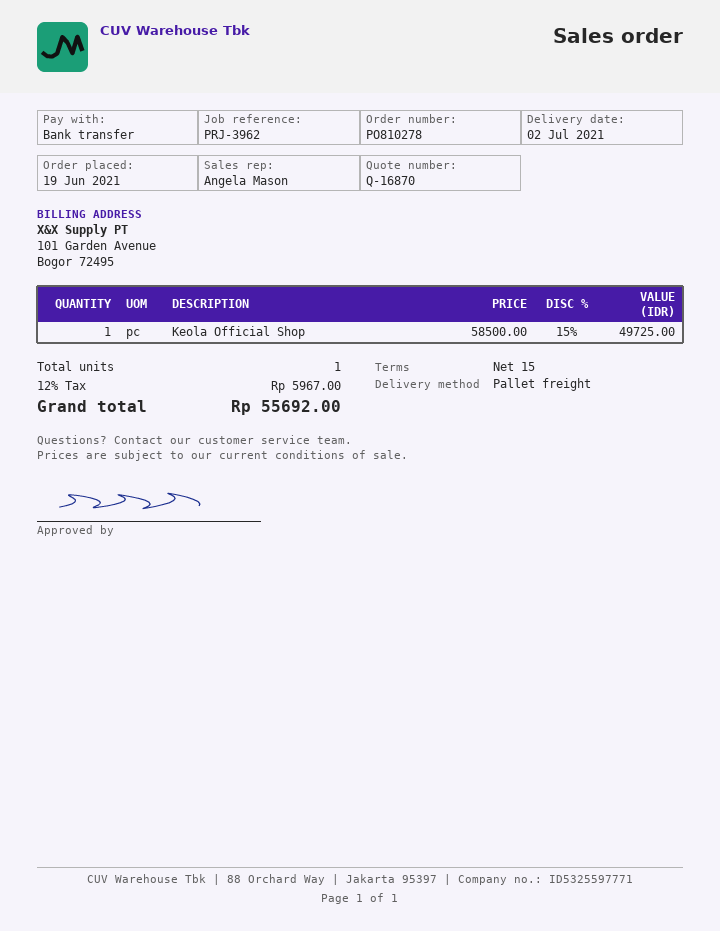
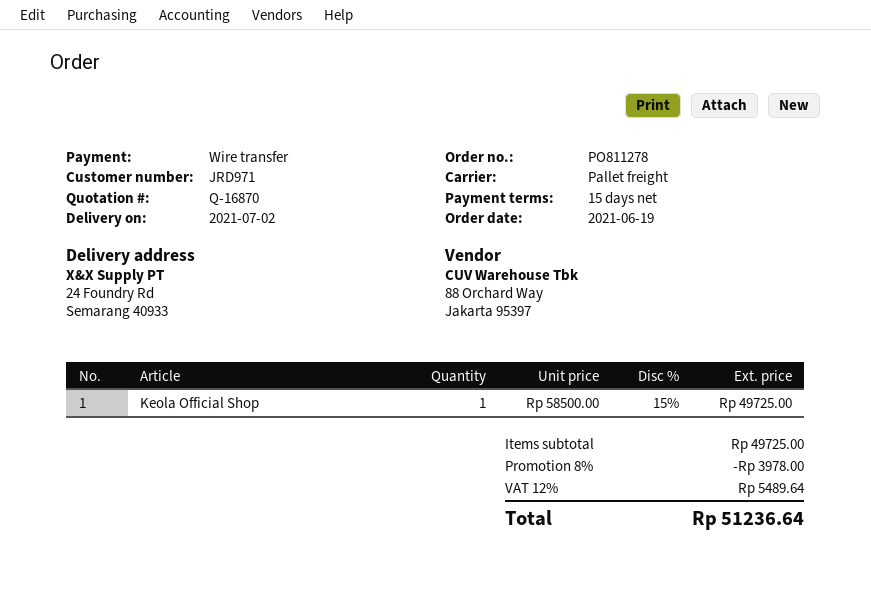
order number: PO810278 -> PO811278
discount: none -> 8% = 3978.00
tax: 12% = 5967.00 -> 12% = 5489.64
total: 55692.00 -> 51236.64

